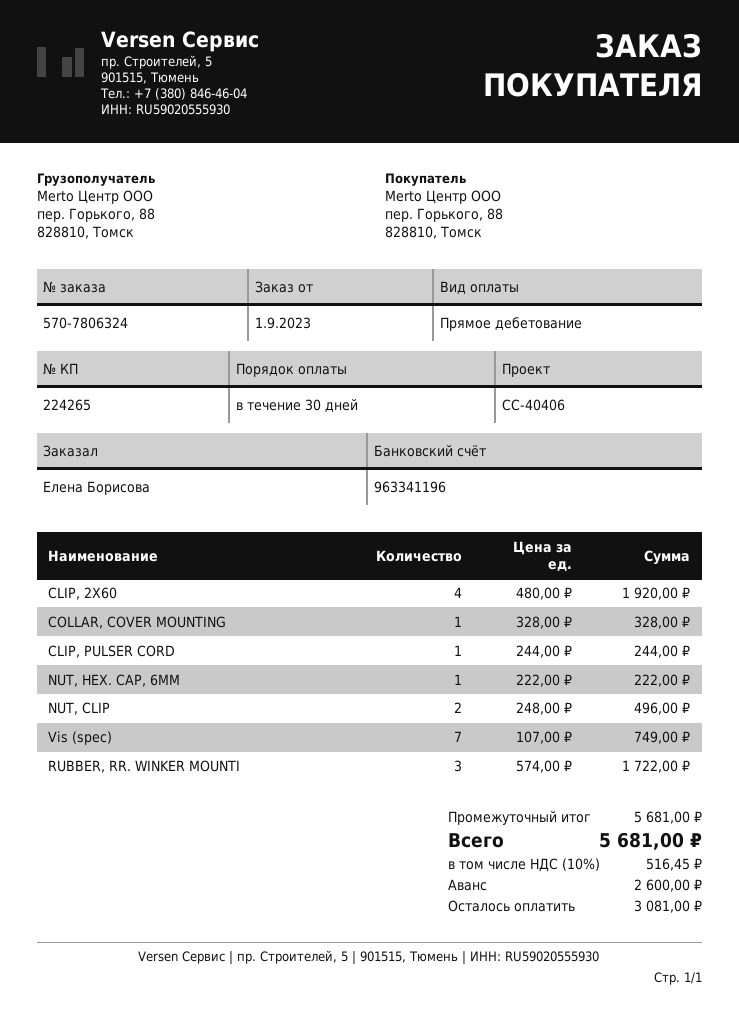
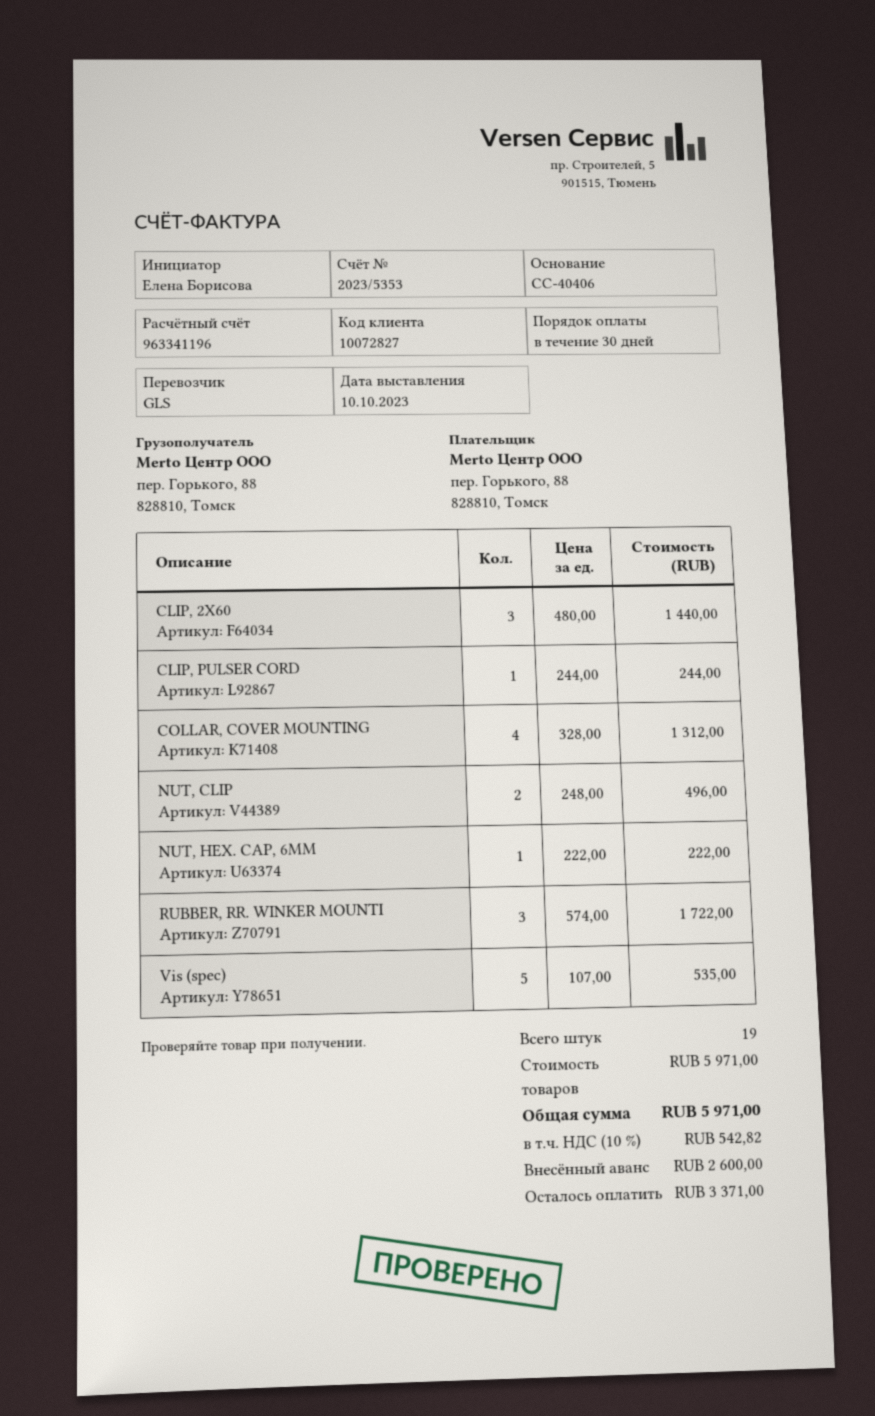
CLIP, 2X60: 4 x 480.00 = 1920.00 -> 3 x 480.00 = 1440.00
COLLAR, COVER MOUNTING: 1 x 328.00 = 328.00 -> 4 x 328.00 = 1312.00
Vis (spec): 7 x 107.00 = 749.00 -> 5 x 107.00 = 535.00
subtotal: 5681.00 -> 5971.00
tax: 10% = 516.45 -> 10% = 542.82
total: 5681.00 -> 5971.00
balance: 3081.00 -> 3371.00

